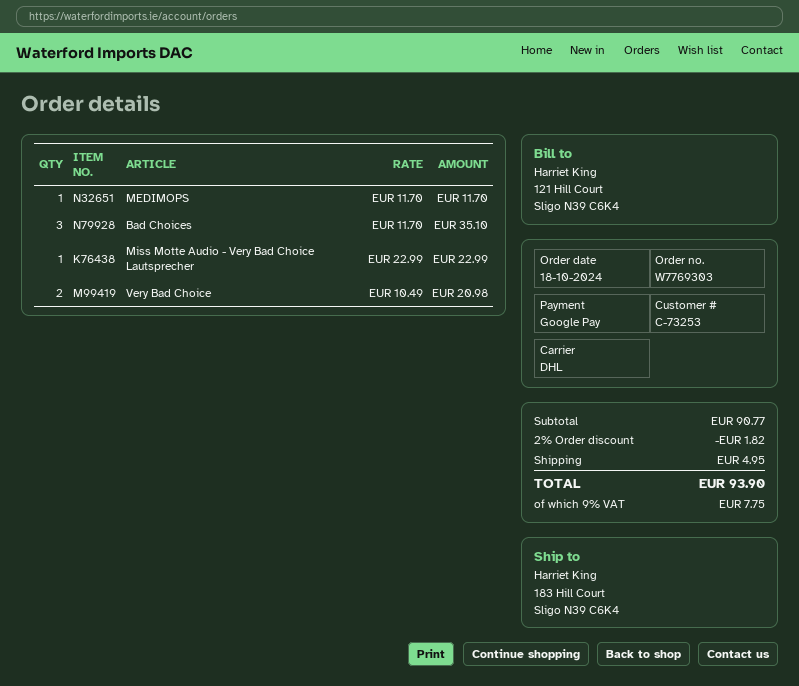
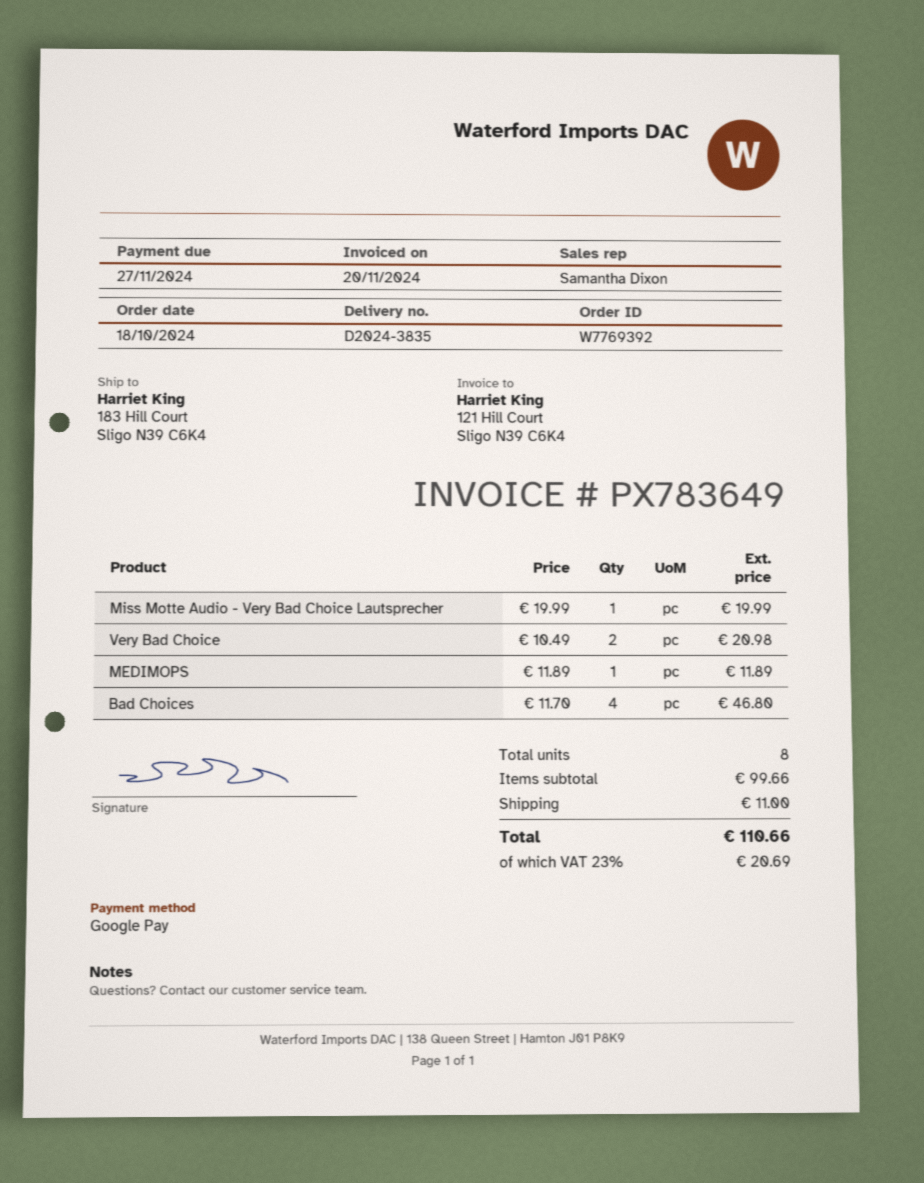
order number: W7769303 -> W7769392
MEDIMOPS: 1 x 11.70 = 11.70 -> 1 x 11.89 = 11.89
Bad Choices: 3 x 11.70 = 35.10 -> 4 x 11.70 = 46.80
Miss Motte Audio - Very Bad Choice Lautsprecher: 1 x 22.99 = 22.99 -> 1 x 19.99 = 19.99
subtotal: 90.77 -> 99.66
discount: 2% = 1.82 -> none
shipping: 4.95 -> 11.00
tax: 9% = 7.75 -> 23% = 20.69
total: 93.90 -> 110.66

